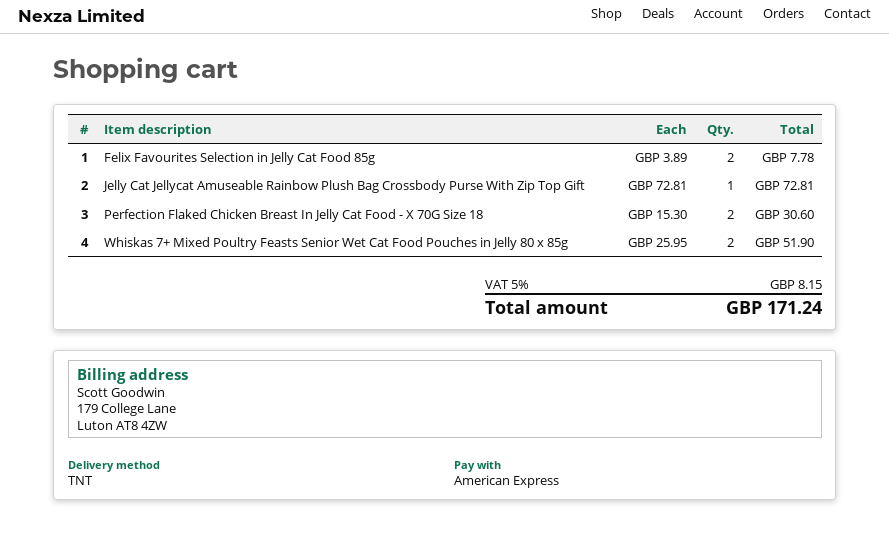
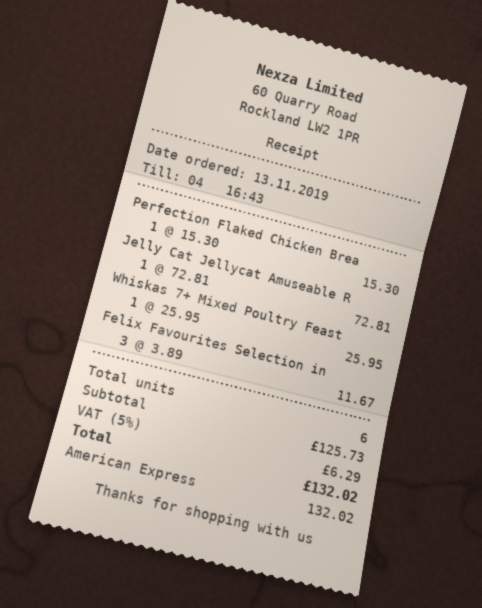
Felix Favourites Selection in Jelly Cat Food 85g: 2 x 3.89 = 7.78 -> 3 x 3.89 = 11.67
Perfection Flaked Chicken Breast In Jelly Cat Food - X 70G Size 18: 2 x 15.30 = 30.60 -> 1 x 15.30 = 15.30
Whiskas 7+ Mixed Poultry Feasts Senior Wet Cat Food Pouches in Jelly 80 x 85g: 2 x 25.95 = 51.90 -> 1 x 25.95 = 25.95
tax: 5% = 8.15 -> 5% = 6.29
total: 171.24 -> 132.02

